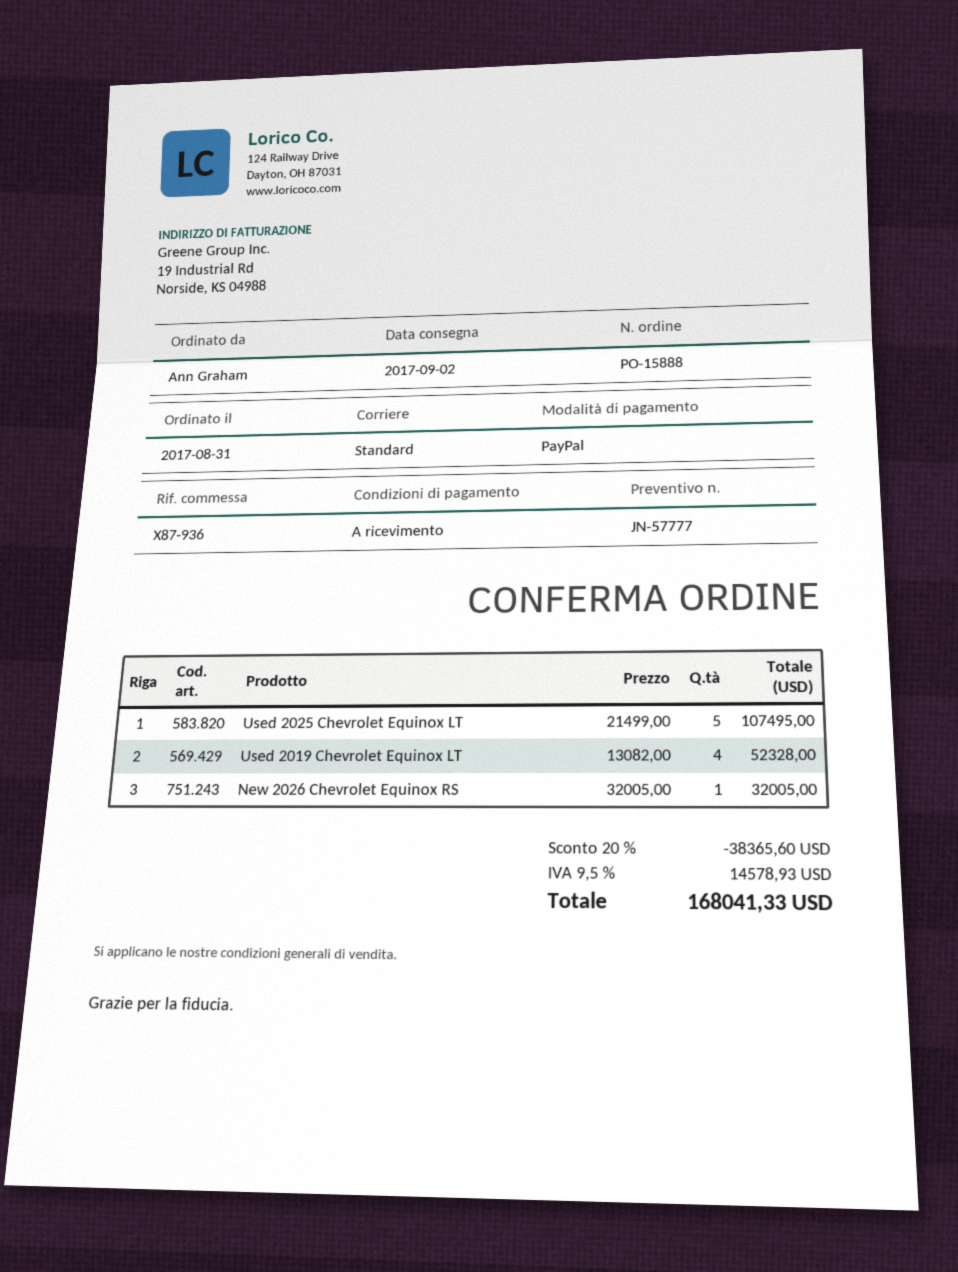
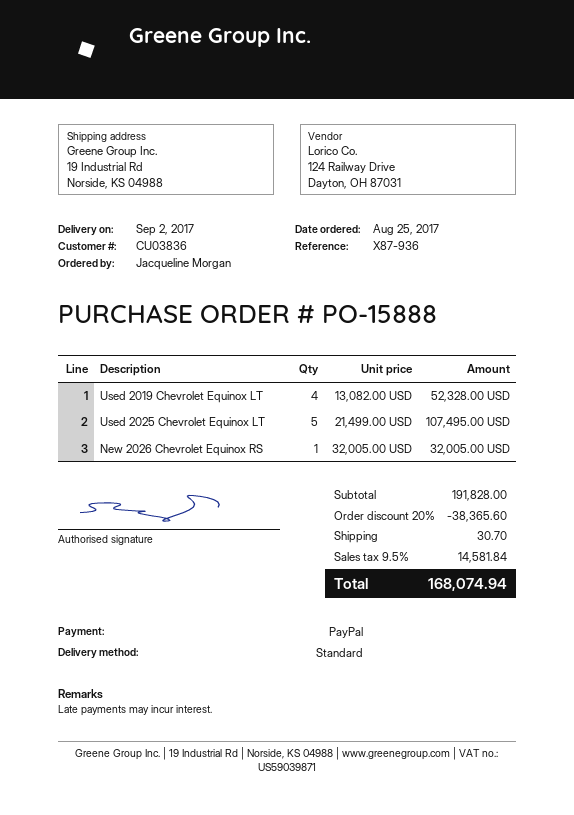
order date: 2017-08-31 -> 2017-08-25
ordered by: Ann Graham -> Jacqueline Morgan
shipping: none -> 30.70
tax: 9.5% = 14578.93 -> 9.5% = 14581.84
total: 168041.33 -> 168074.94

